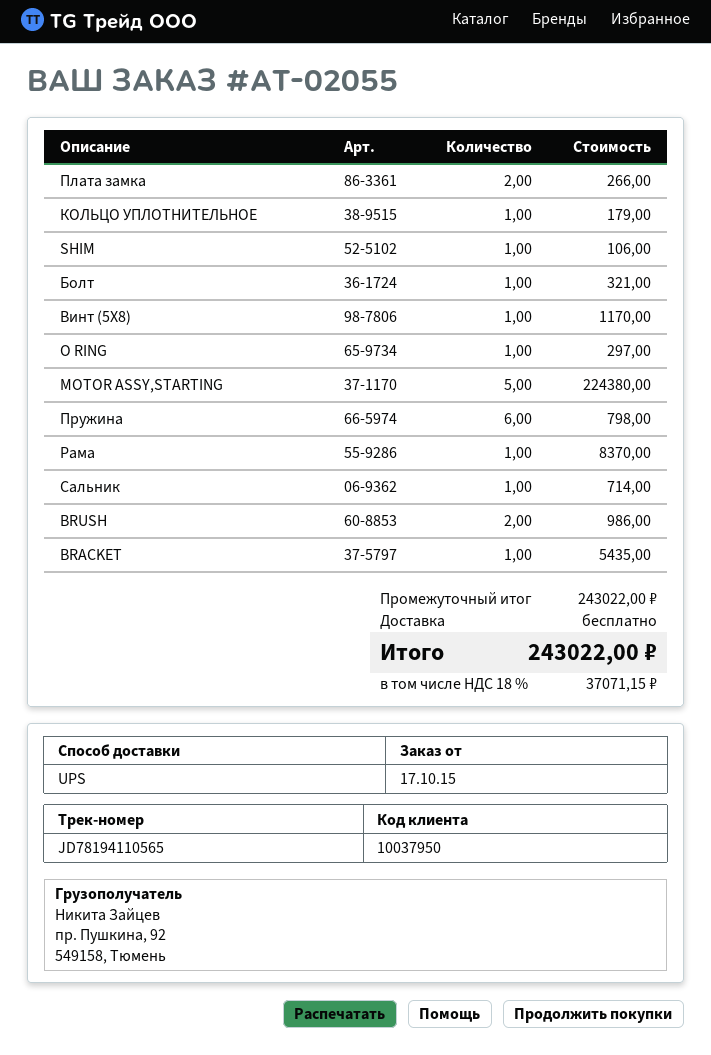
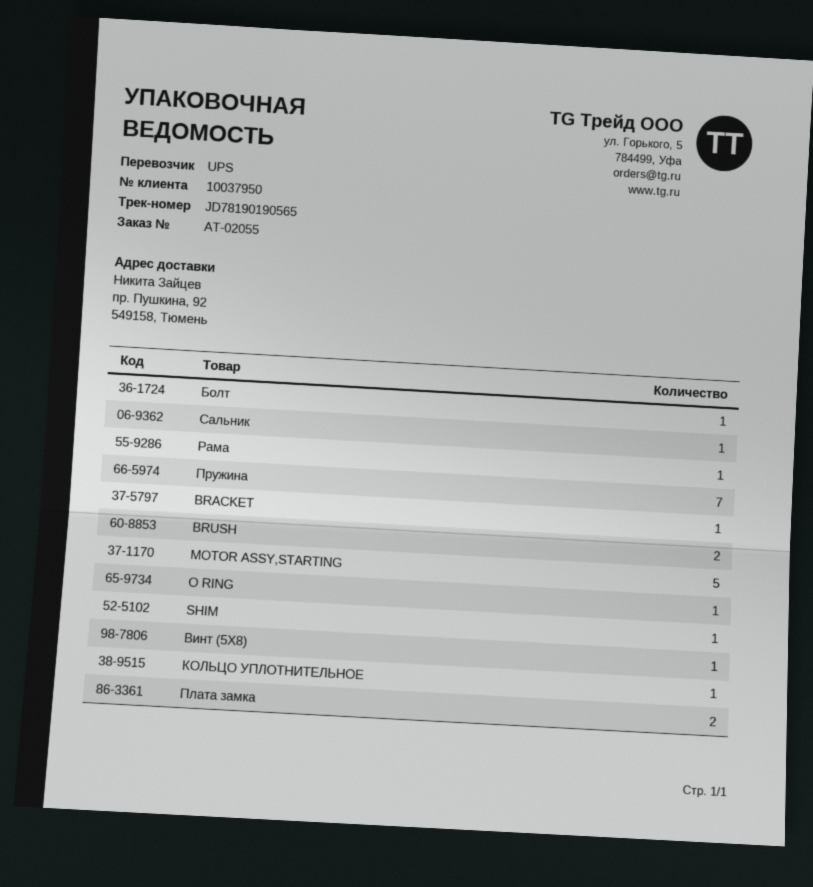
tracking number: JD78194110565 -> JD78190190565
Пружина: 6 -> 7

